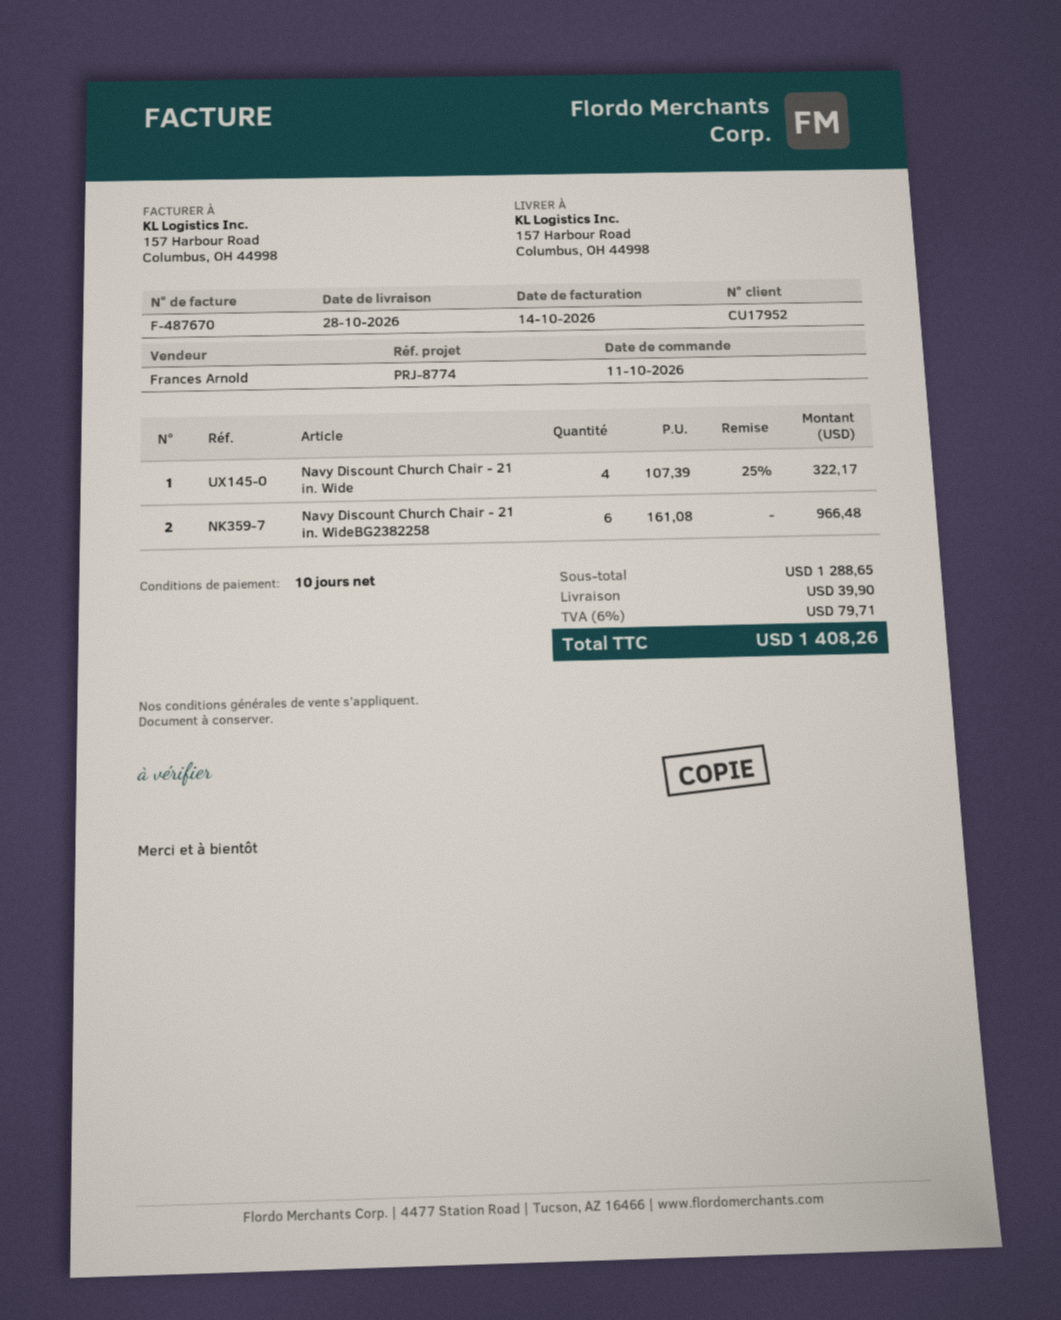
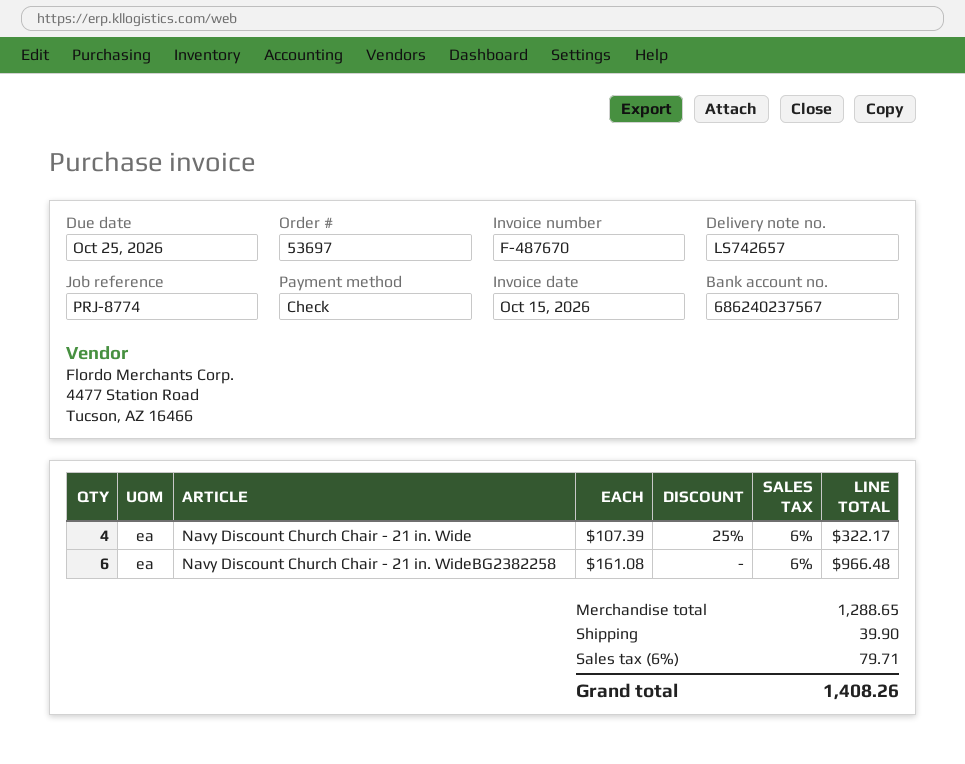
invoice date: 2026-10-14 -> 2026-10-15

